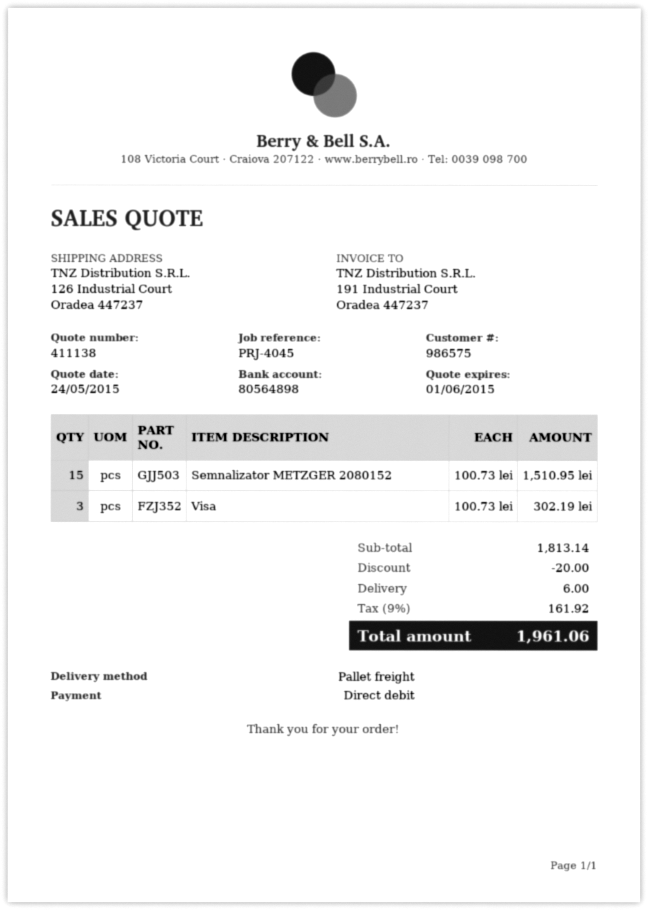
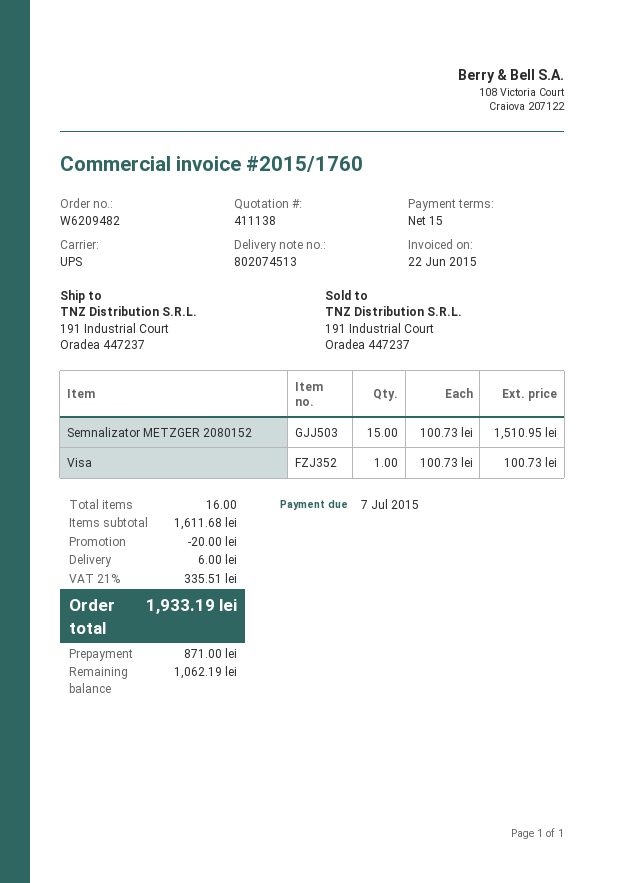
shipping method: pallet freight -> UPS
ship to: 126 Industrial Court, Oradea 447237 -> 191 Industrial Court, Oradea 447237
Visa: 3 x 100.73 = 302.19 -> 1 x 100.73 = 100.73
subtotal: 1813.14 -> 1611.68
tax: 9% = 161.92 -> 21% = 335.51
total: 1961.06 -> 1933.19

